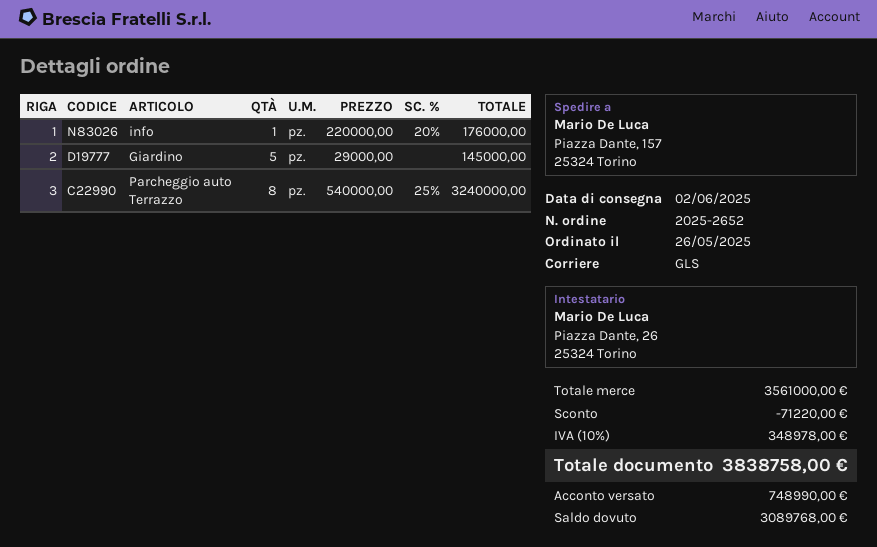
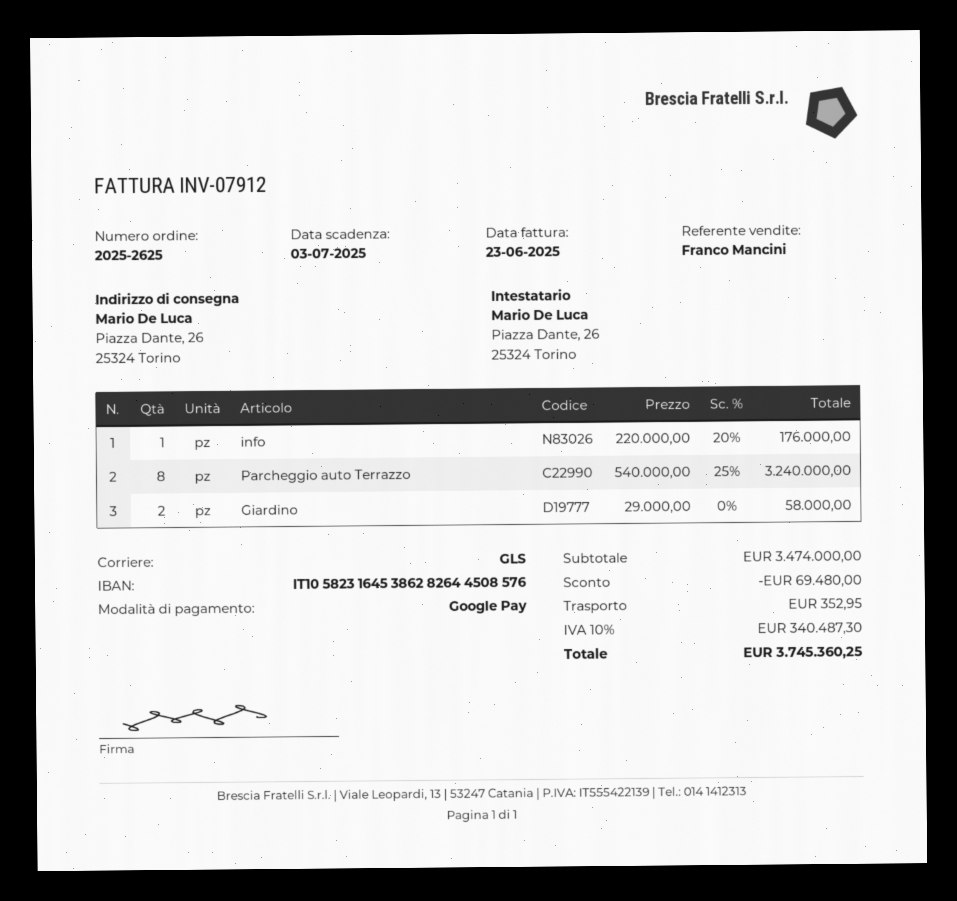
order number: 2025-2652 -> 2025-2625
ship to: Piazza Dante, 157, 25324 Torino -> Piazza Dante, 26, 25324 Torino
Giardino: 5 x 29000.00 = 145000.00 -> 2 x 29000.00 = 58000.00
subtotal: 3561000.00 -> 3474000.00
discount: 71220.00 -> 69480.00
shipping: none -> 352.95
tax: 10% = 348978.00 -> 10% = 340487.30
total: 3838758.00 -> 3745360.25

